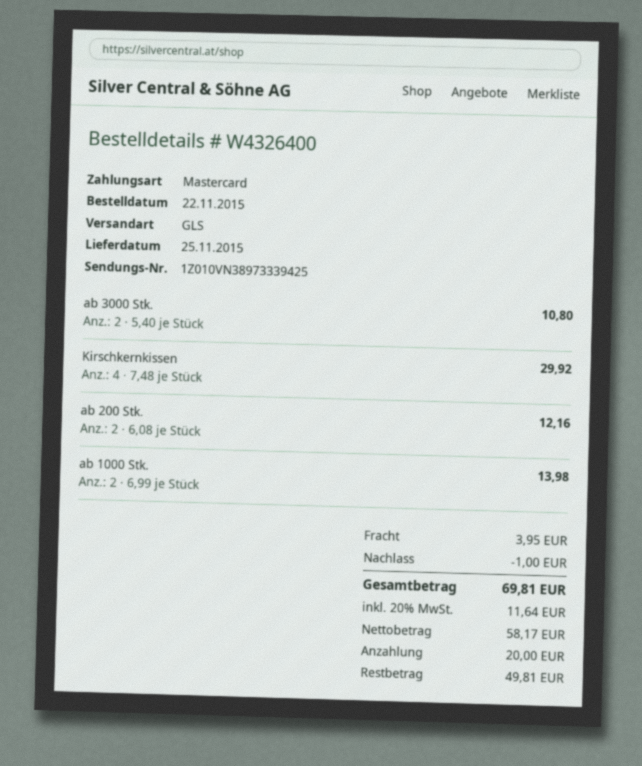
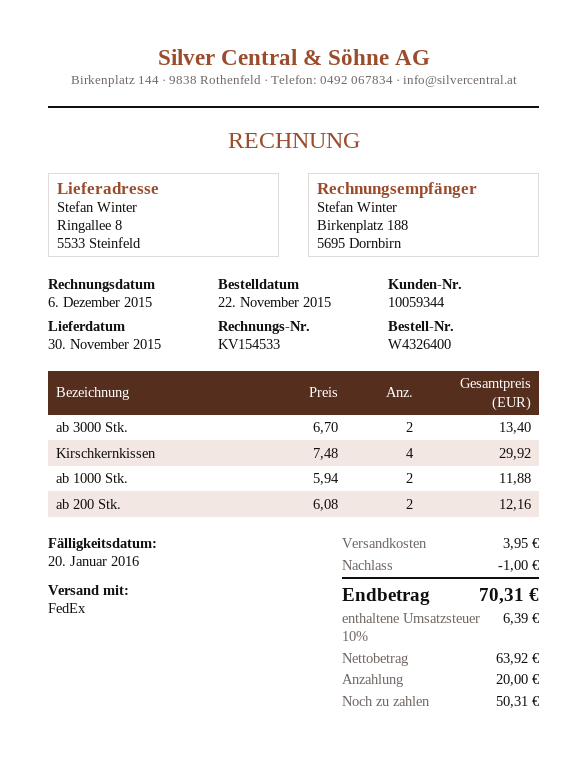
delivery date: 2015-11-25 -> 2015-11-30
shipping method: GLS -> FedEx
ab 3000 Stk.: 2 x 5.40 = 10.80 -> 2 x 6.70 = 13.40
ab 1000 Stk.: 2 x 6.99 = 13.98 -> 2 x 5.94 = 11.88
net: 58.17 -> 63.92
tax: 20% = 11.64 -> 10% = 6.39
total: 69.81 -> 70.31
balance: 49.81 -> 50.31

